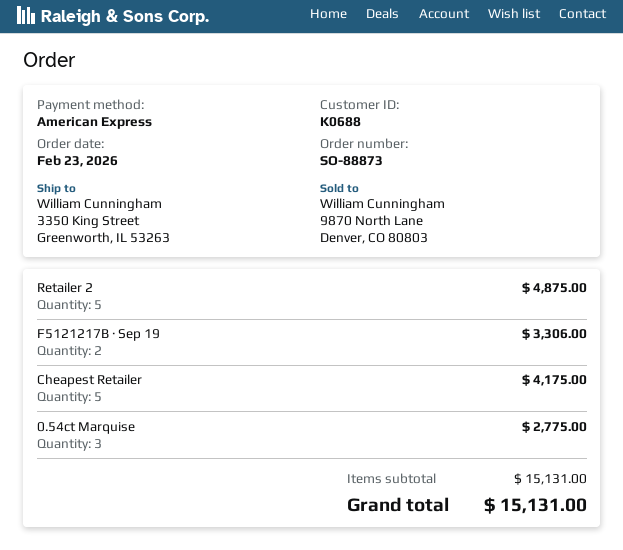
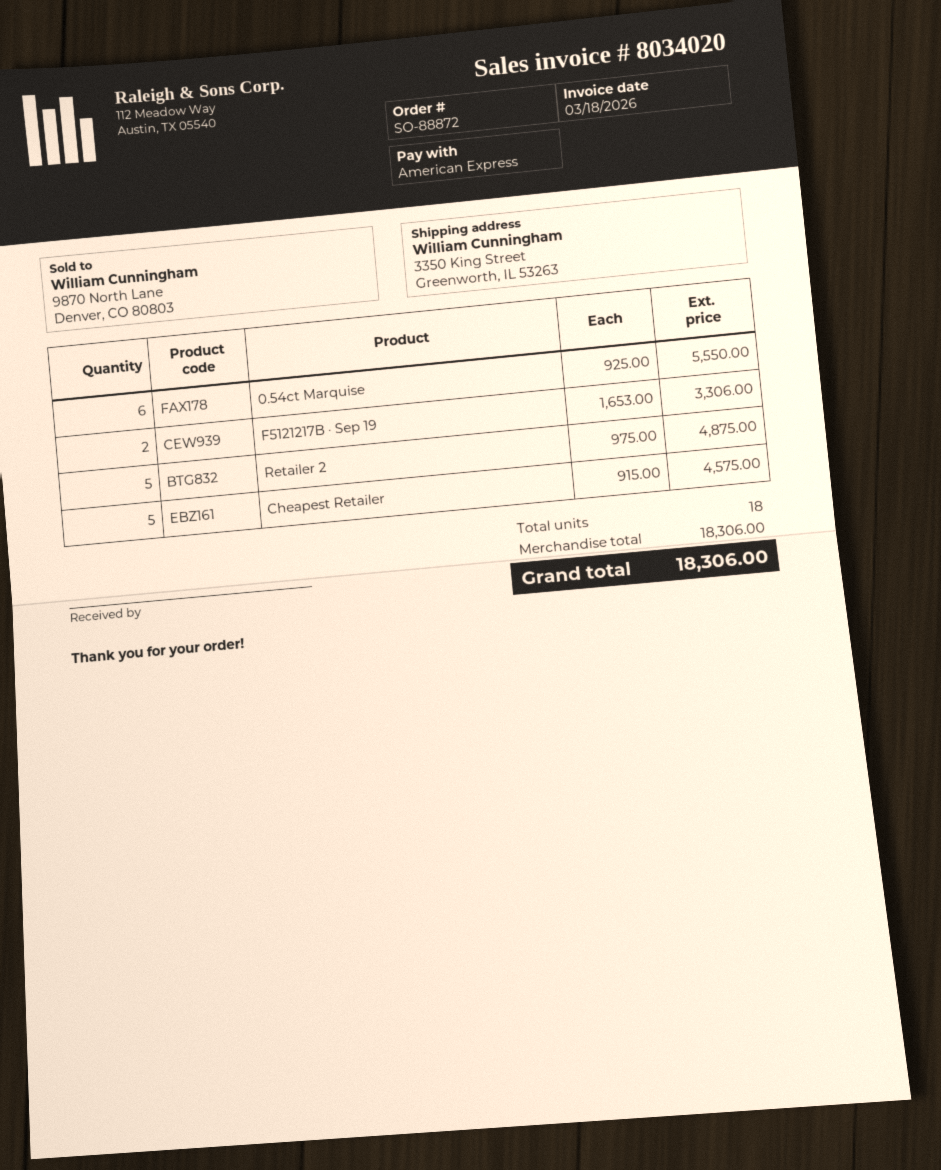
order number: SO-88873 -> SO-88872
Cheapest Retailer: 5 for 4175.00 -> 5 for 4575.00
0.54ct Marquise: 3 for 2775.00 -> 6 for 5550.00
subtotal: 15131.00 -> 18306.00
total: 15131.00 -> 18306.00

